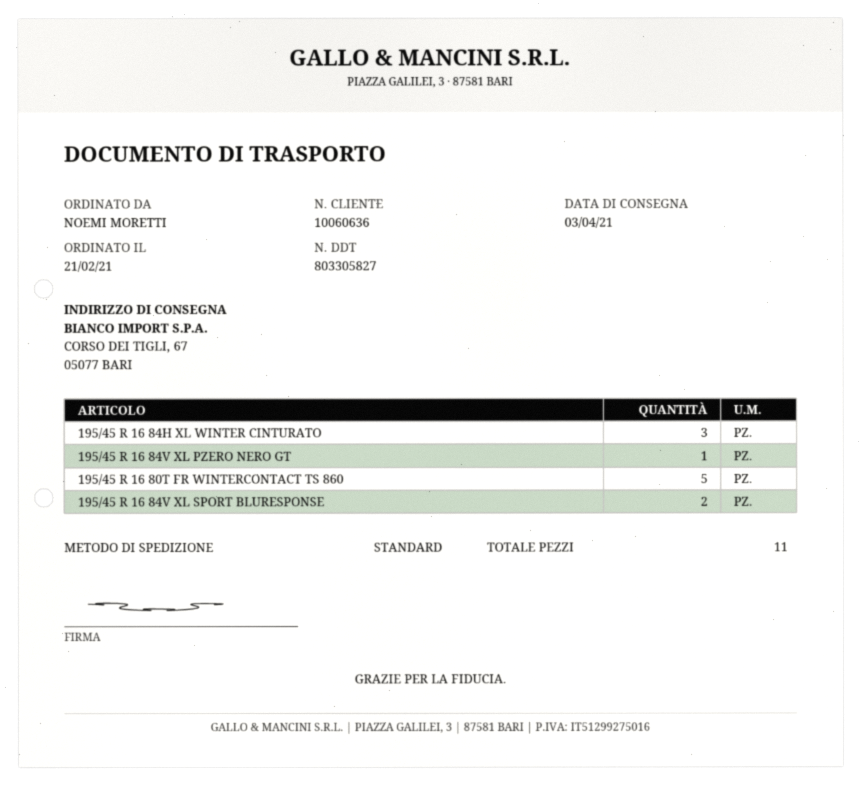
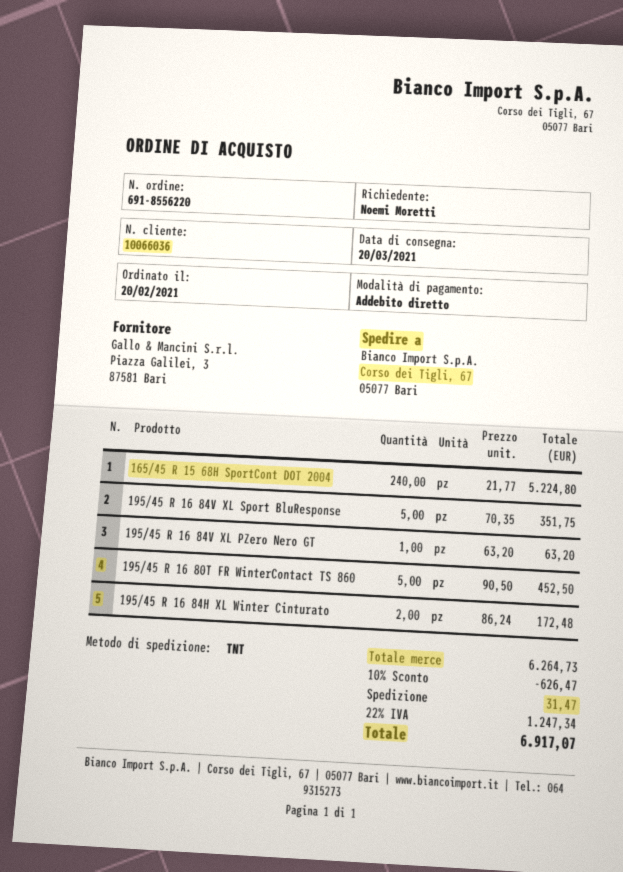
order date: 2021-02-21 -> 2021-02-20
delivery date: 2021-04-03 -> 2021-03-20
customer number: 10060636 -> 10066036
shipping method: standard -> TNT
195/45 R 16 84H XL WINTER CINTURATO: 3 -> 2
195/45 R 16 84V XL SPORT BLURESPONSE: 2 -> 5
165/45 R 15 68H SportCont DOT 2004: none -> 240

